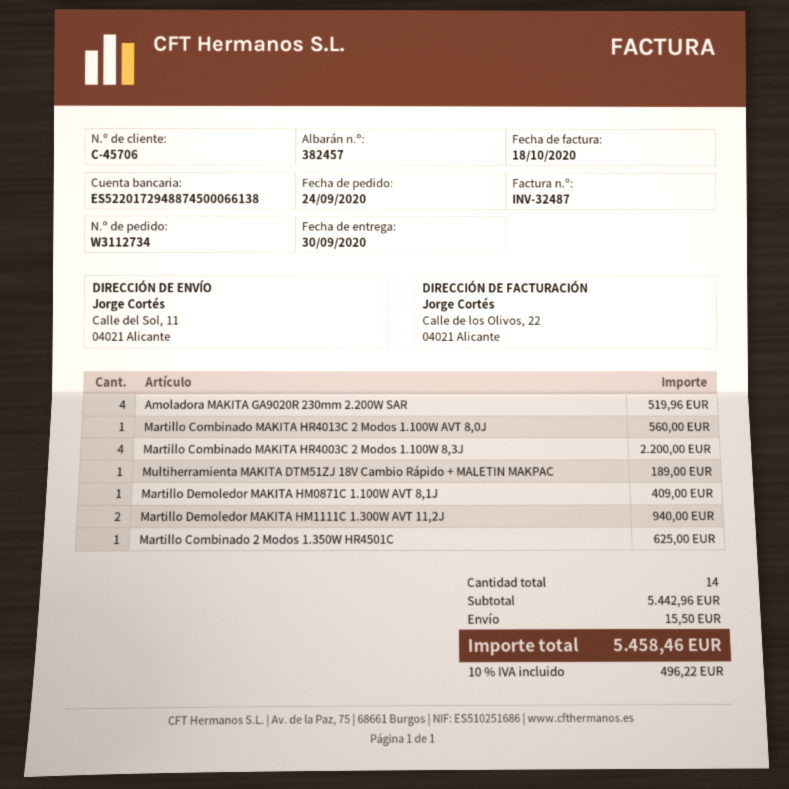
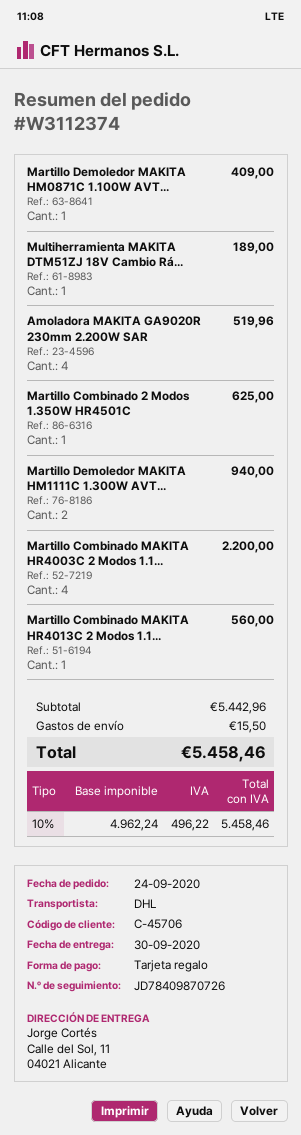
order number: W3112734 -> W3112374

